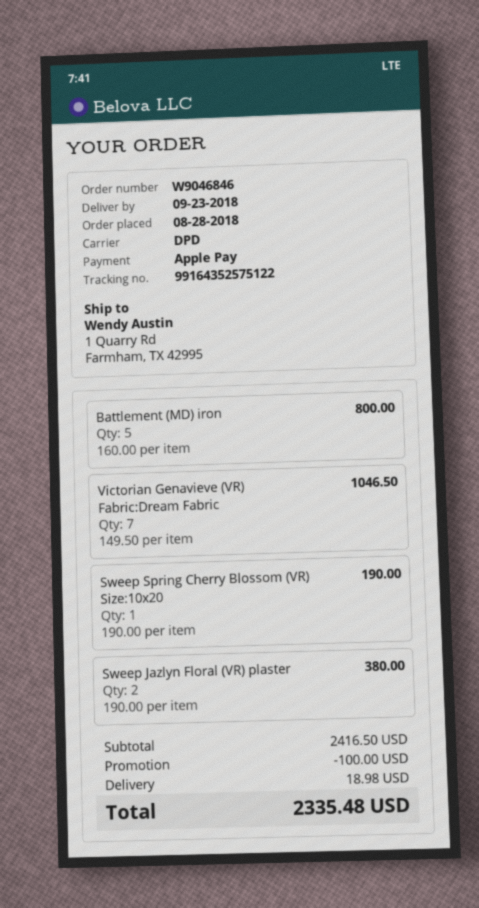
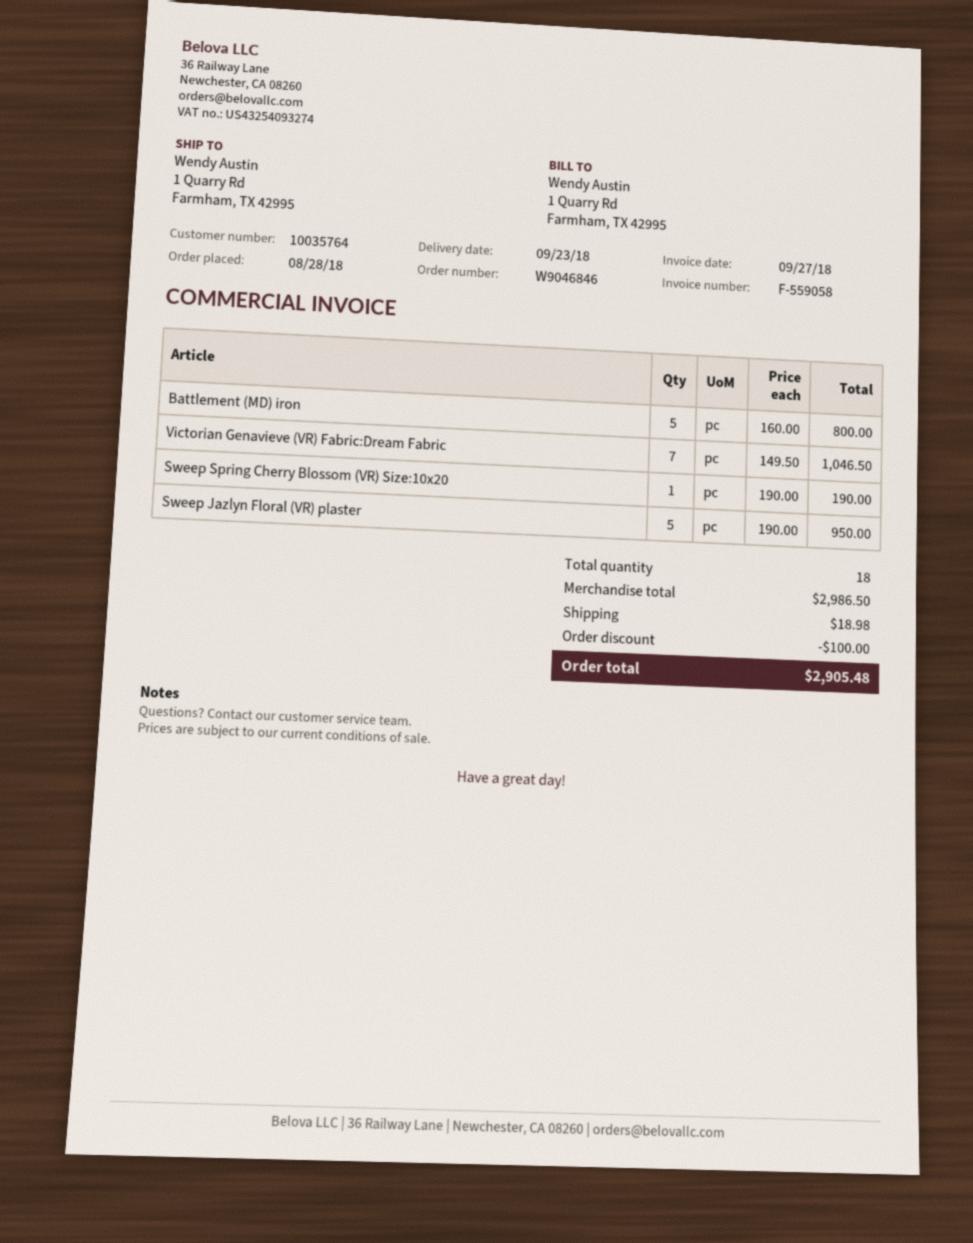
Sweep Jazlyn Floral (VR) plaster: 2 x 190.00 = 380.00 -> 5 x 190.00 = 950.00
subtotal: 2416.50 -> 2986.50
total: 2335.48 -> 2905.48

